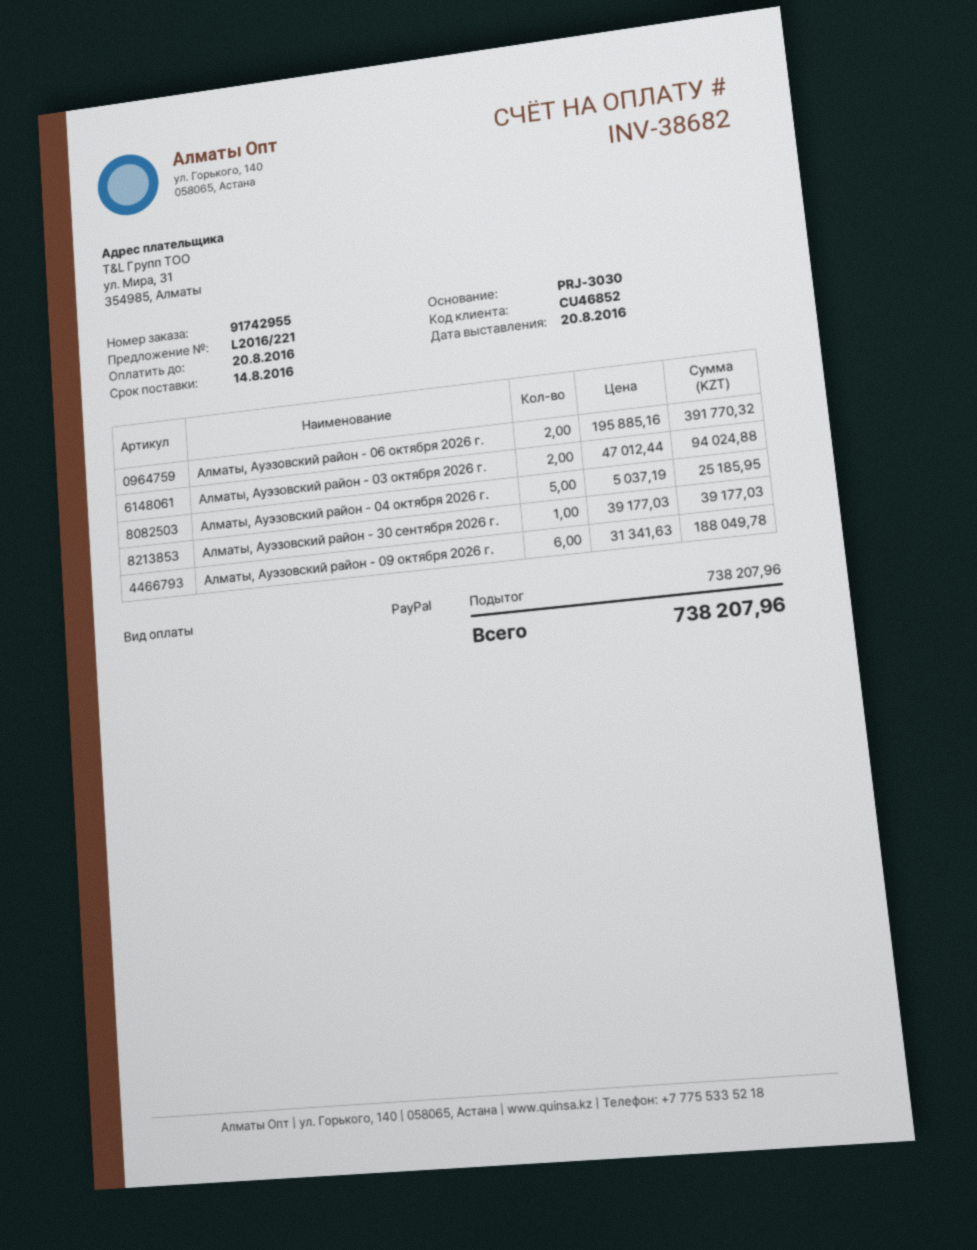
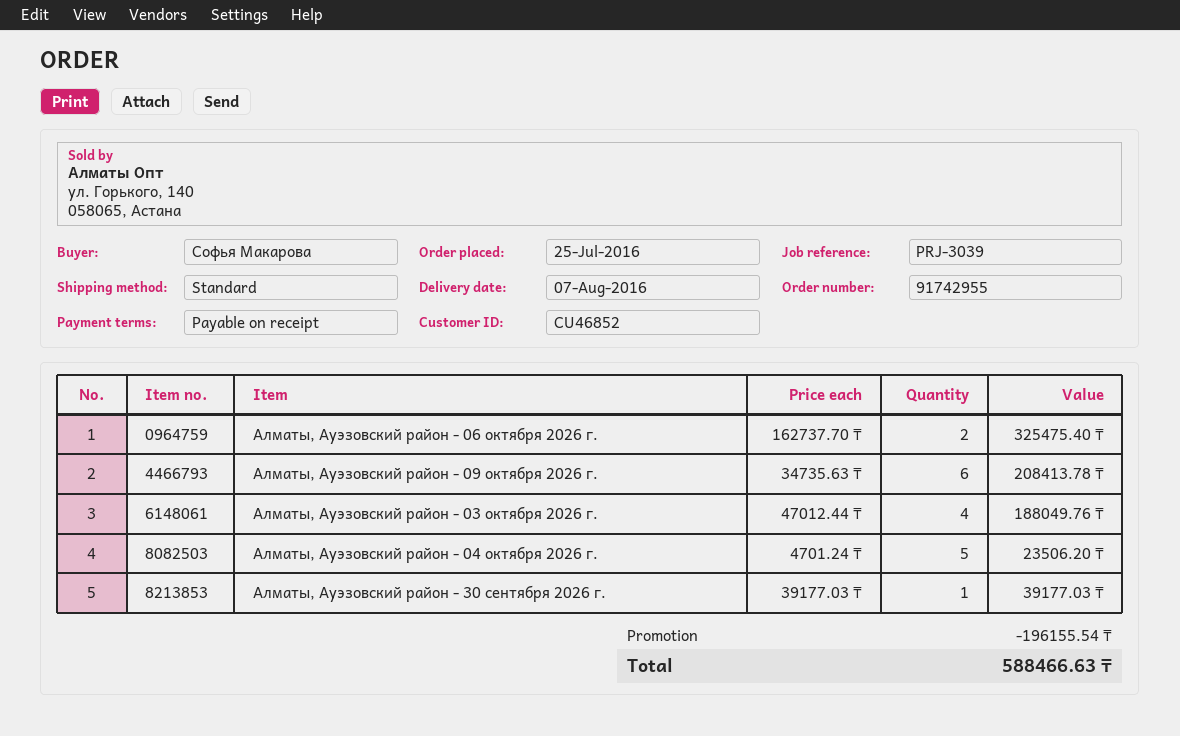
delivery date: 2016-08-14 -> 2016-08-07
reference: PRJ-3030 -> PRJ-3039
Алматы, Ауэзовский район - 06 октября 2026 г.: 2 x 195885.16 = 391770.32 -> 2 x 162737.70 = 325475.40
Алматы, Ауэзовский район - 03 октября 2026 г.: 2 x 47012.44 = 94024.88 -> 4 x 47012.44 = 188049.76
Алматы, Ауэзовский район - 04 октября 2026 г.: 5 x 5037.19 = 25185.95 -> 5 x 4701.24 = 23506.20
Алматы, Ауэзовский район - 09 октября 2026 г.: 6 x 31341.63 = 188049.78 -> 6 x 34735.63 = 208413.78
discount: none -> 196155.54
total: 738207.96 -> 588466.63

